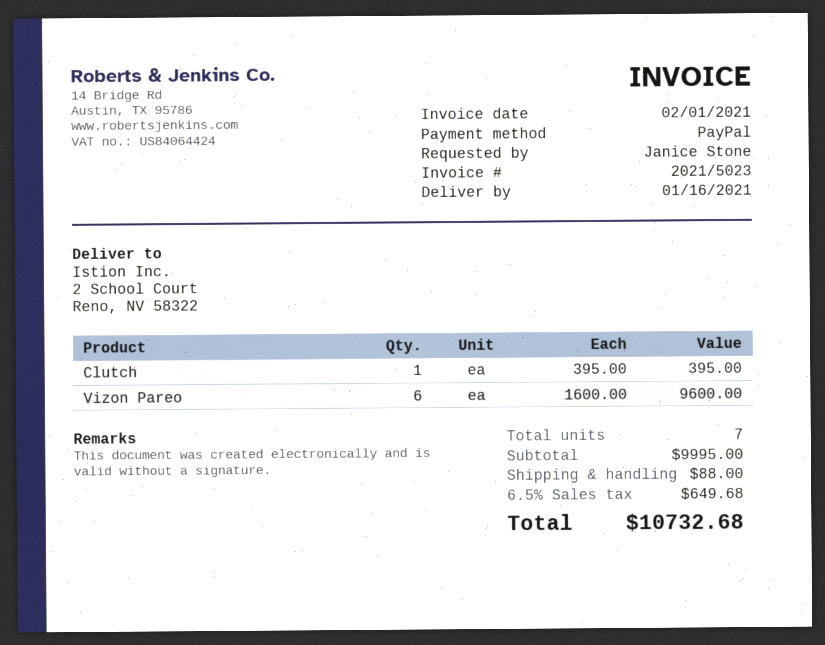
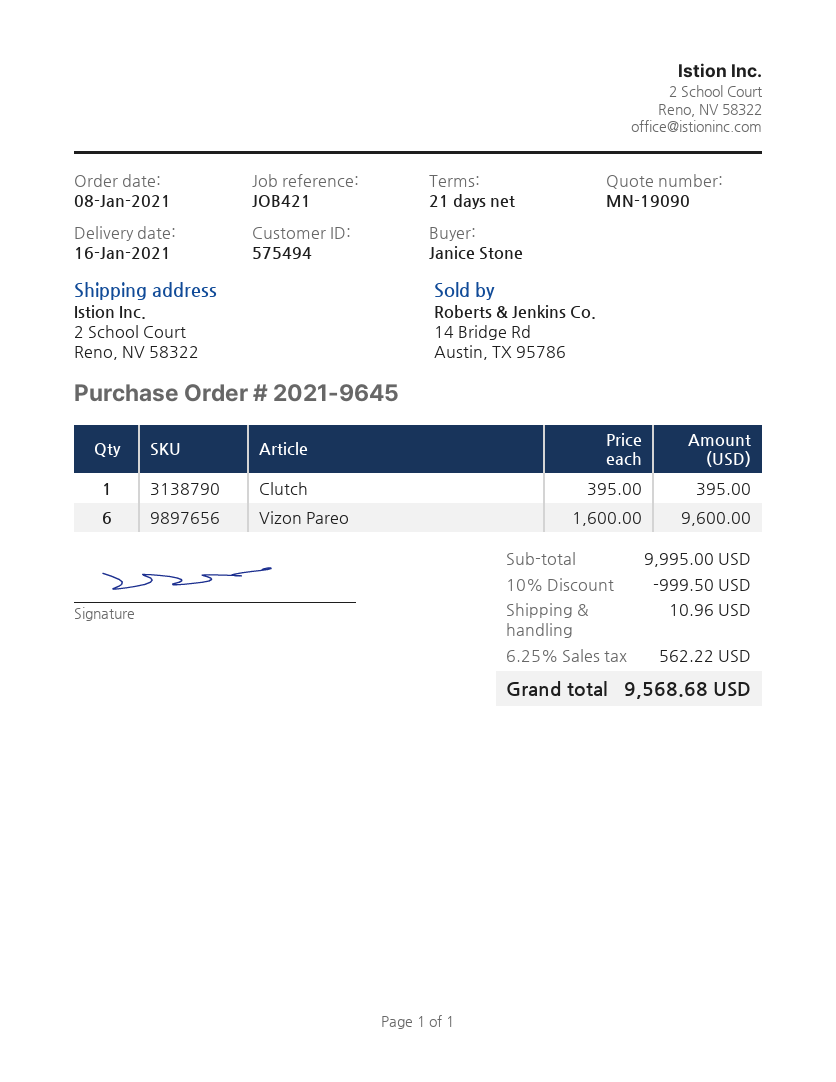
discount: none -> 10% = 999.50
shipping: 88.00 -> 10.96
tax: 6.5% = 649.68 -> 6.25% = 562.22
total: 10732.68 -> 9568.68

